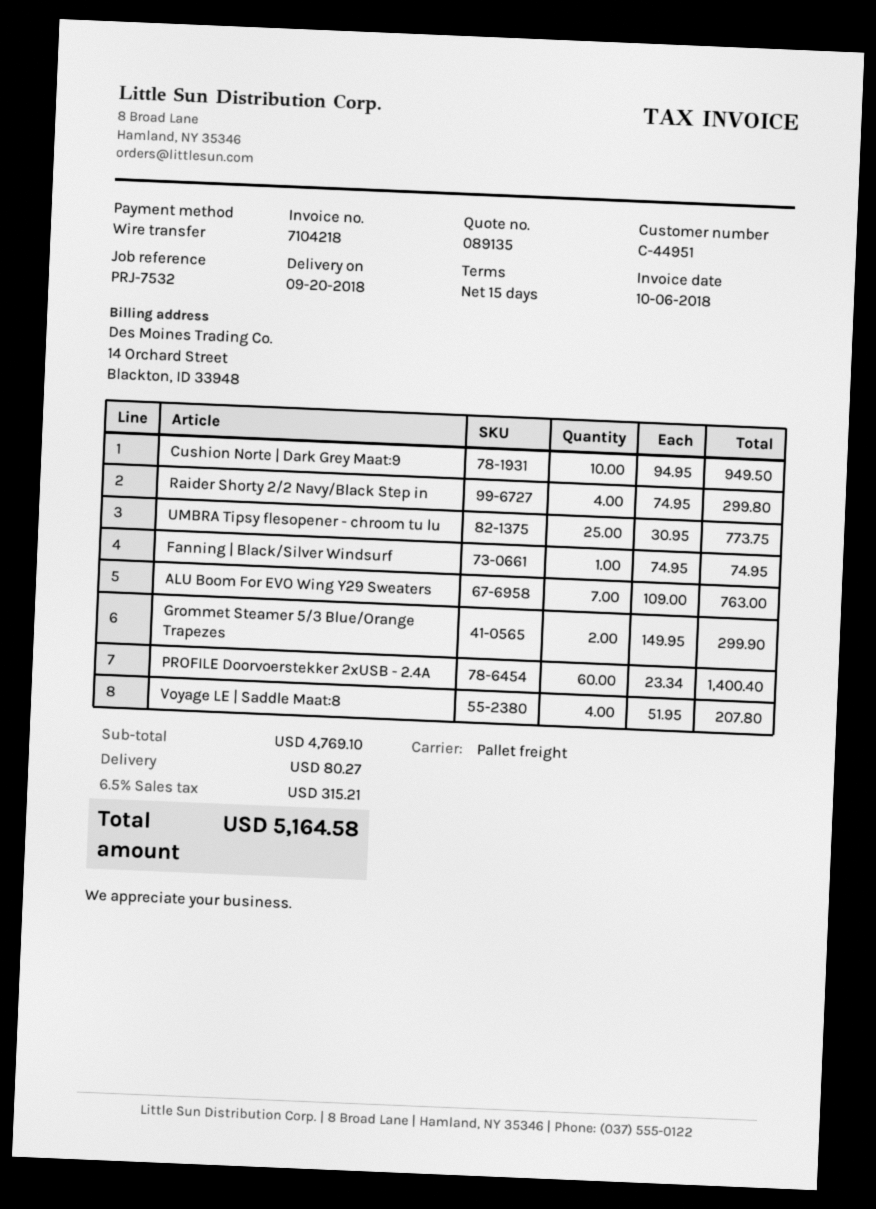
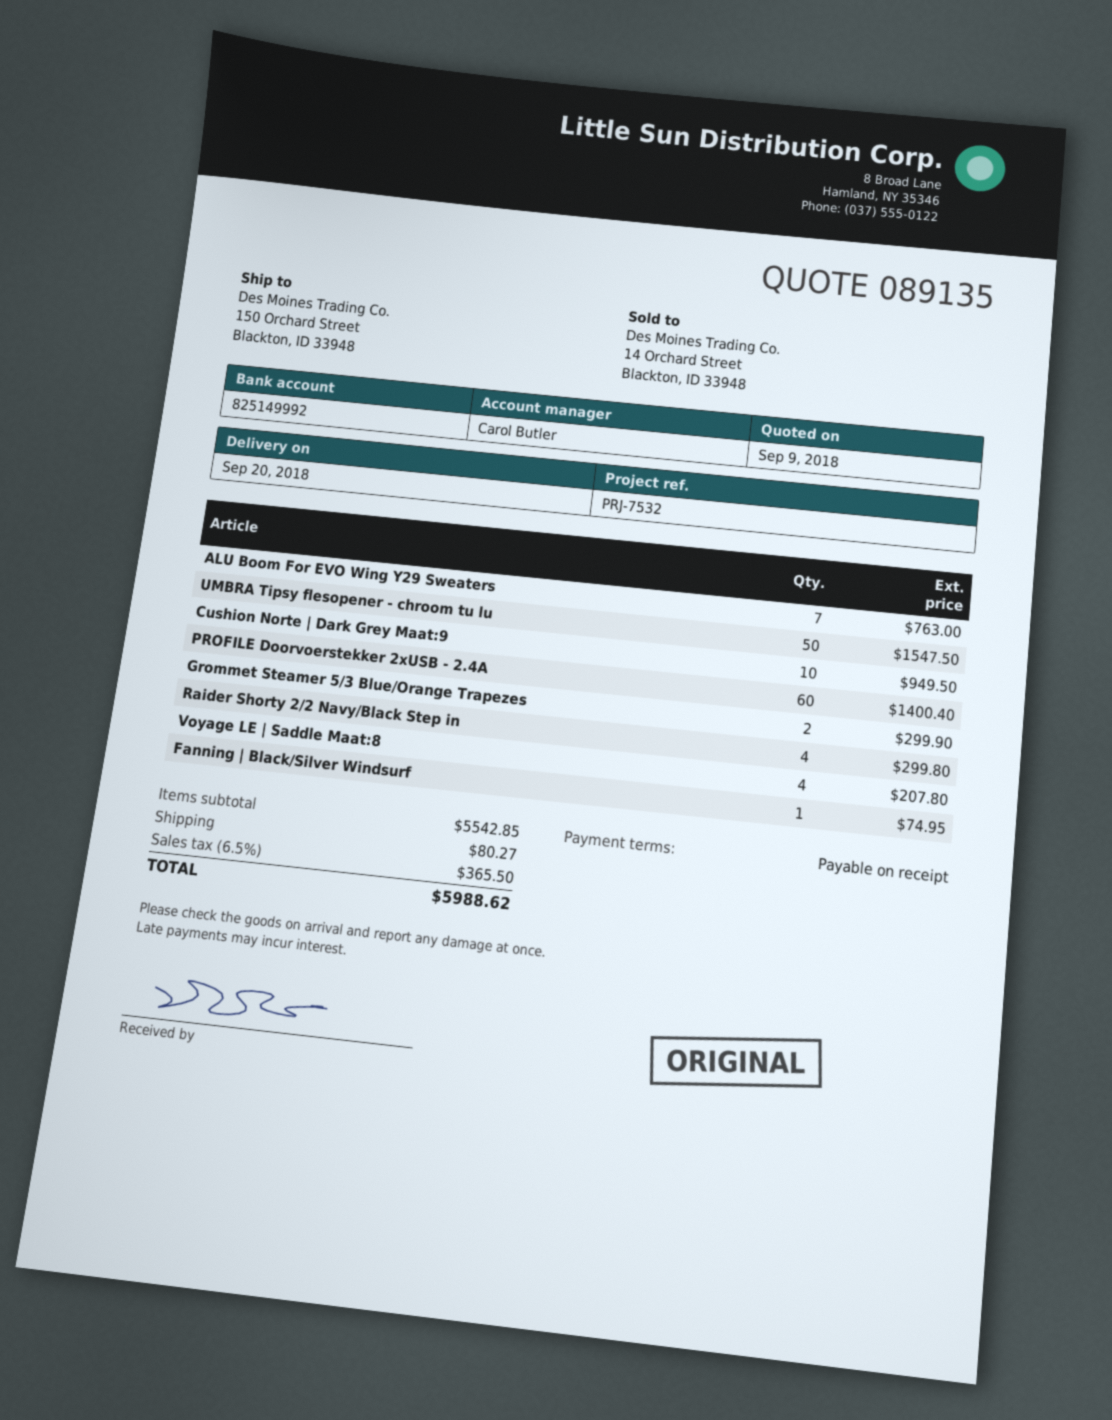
payment terms: 15 days -> on receipt
UMBRA Tipsy flesopener - chroom tu lu: 25 for 773.75 -> 50 for 1547.50
subtotal: 4769.10 -> 5542.85
tax: 6.5% = 315.21 -> 6.5% = 365.50
total: 5164.58 -> 5988.62

